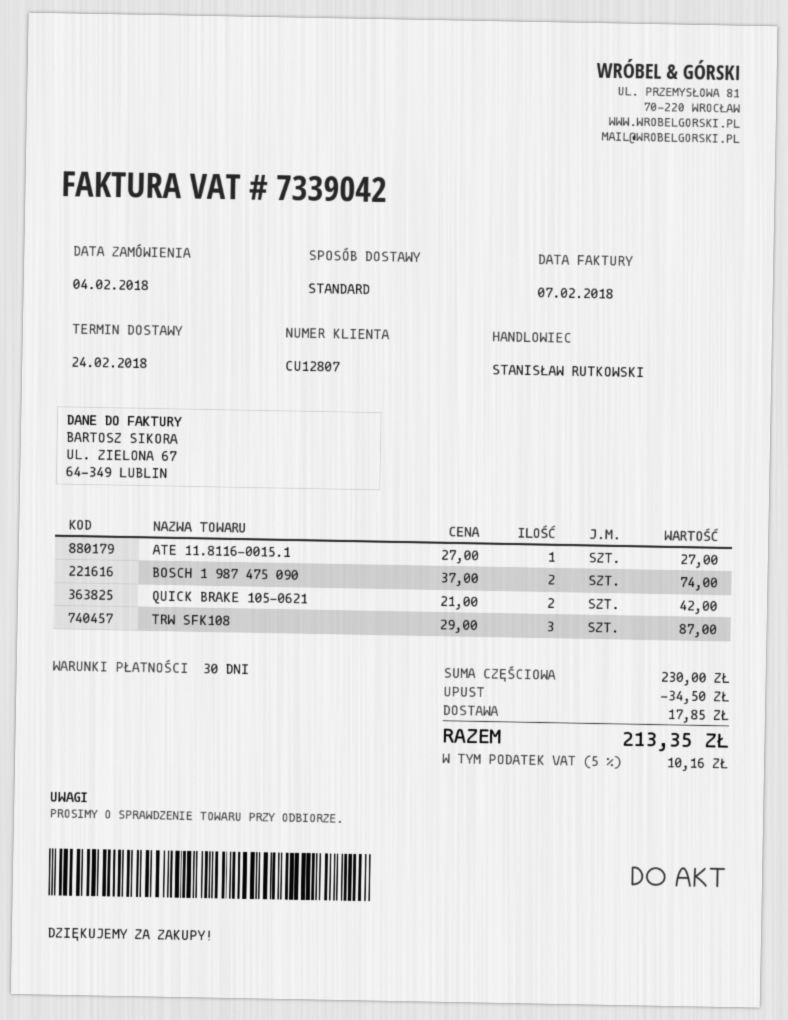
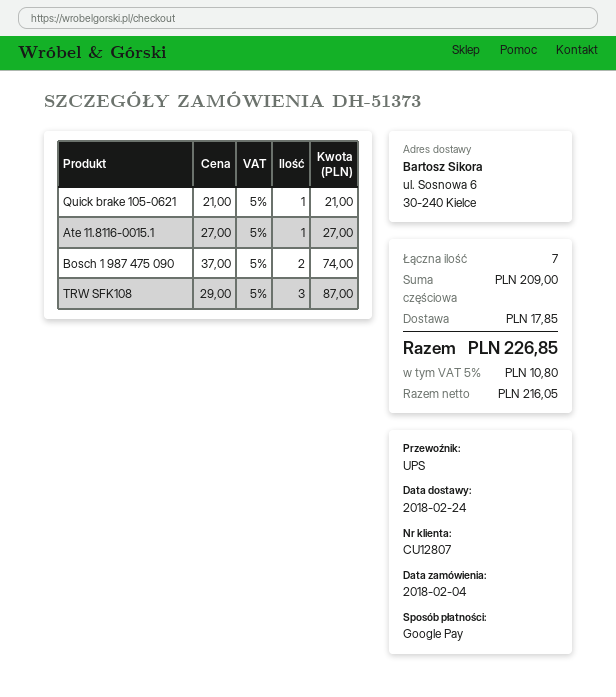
shipping method: standard -> UPS
QUICK BRAKE 105-0621: 2 x 21.00 = 42.00 -> 1 x 21.00 = 21.00
subtotal: 230.00 -> 209.00
discount: 34.50 -> none
tax: 5% = 10.16 -> 5% = 10.80
total: 213.35 -> 226.85

